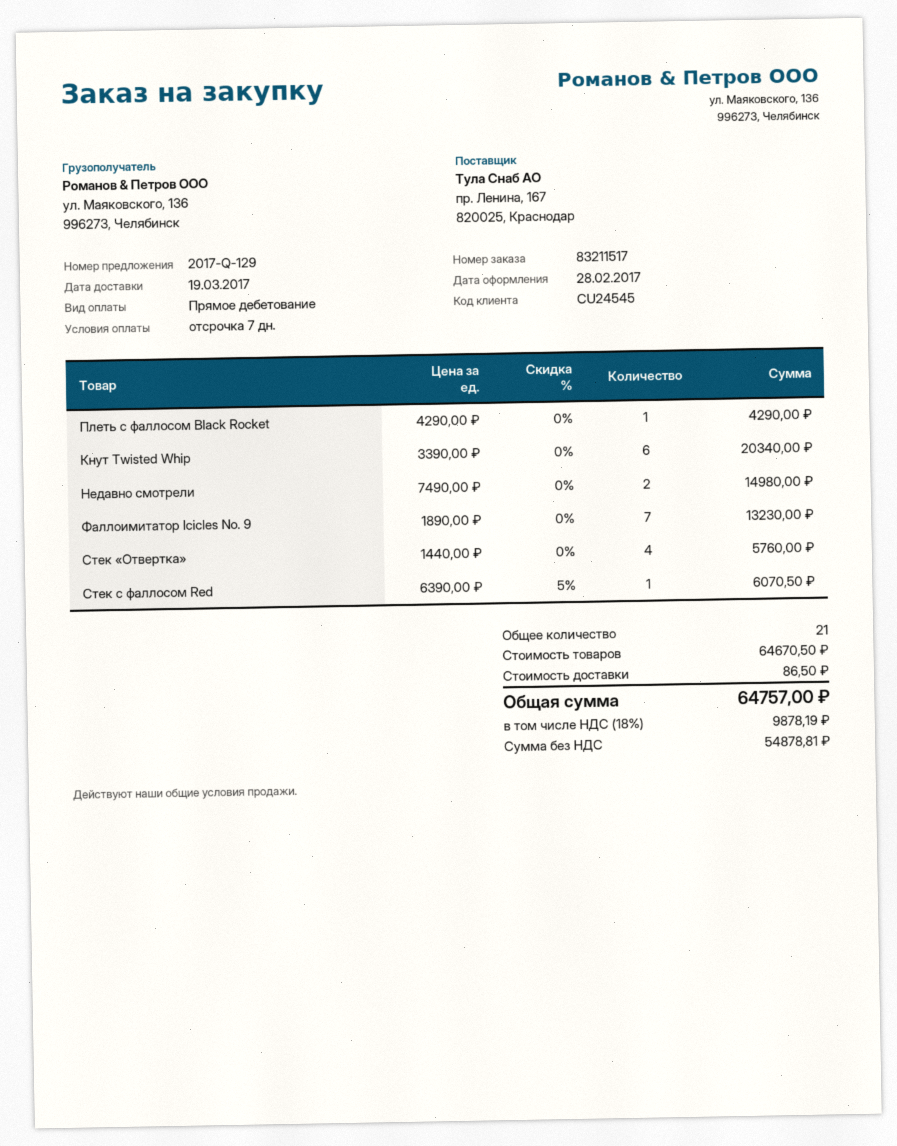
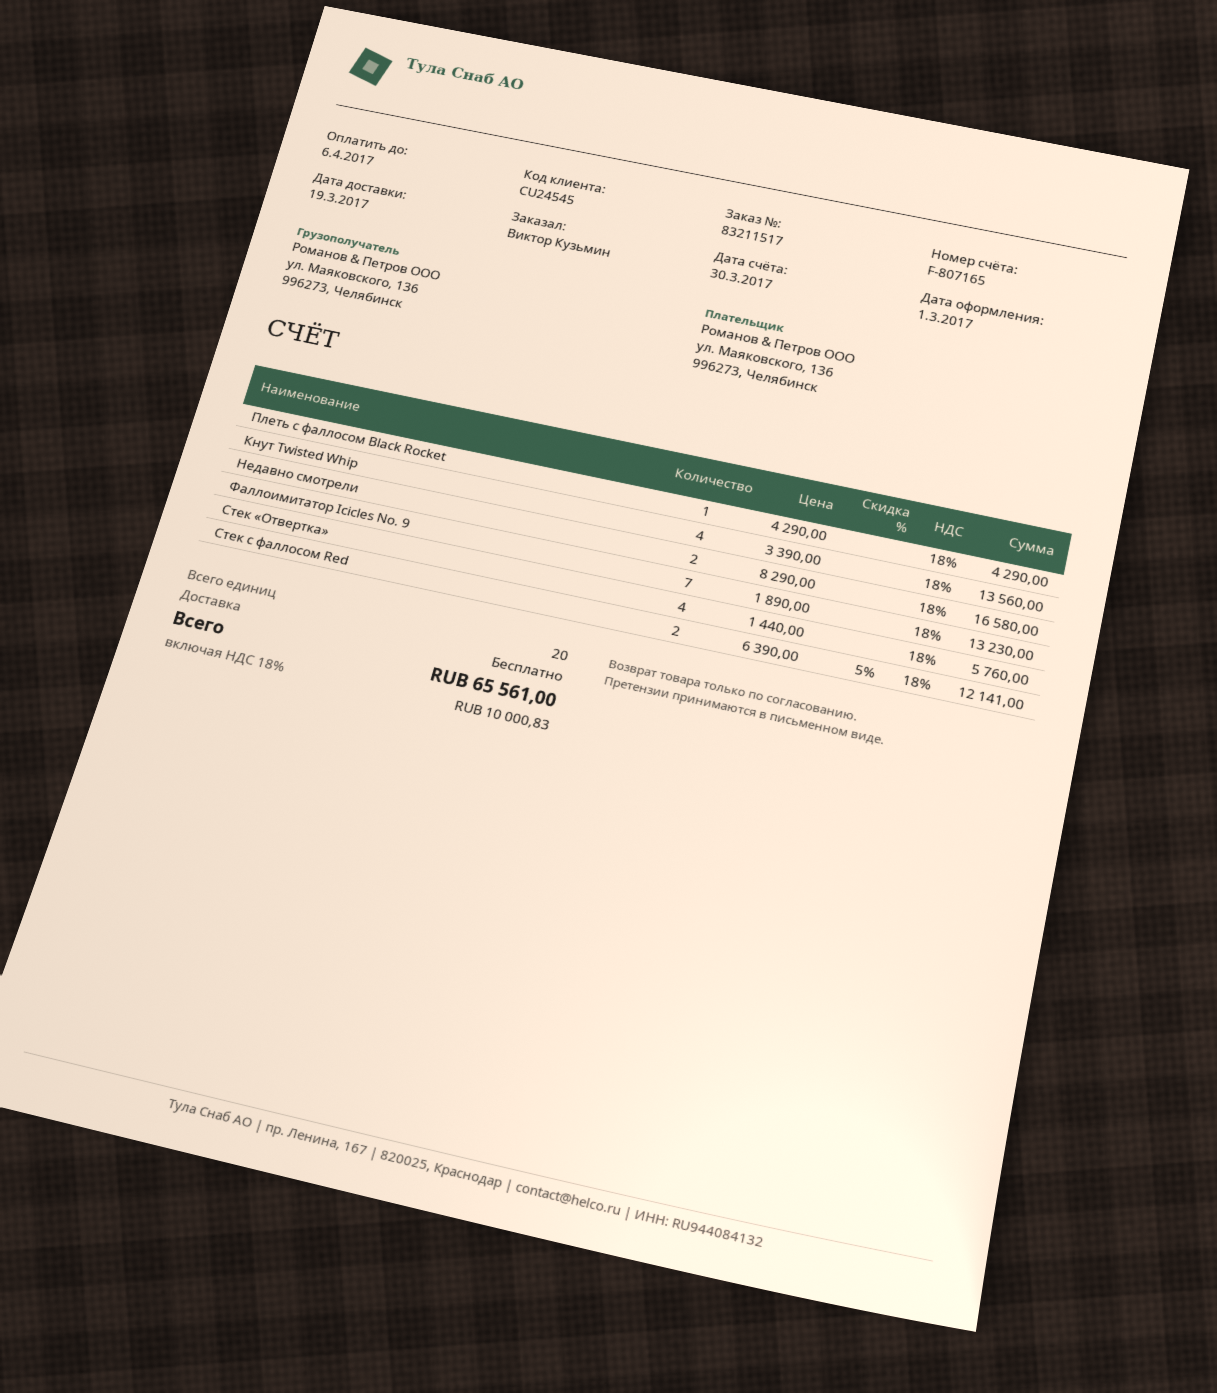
order date: 2017-02-28 -> 2017-03-01
Кнут Twisted Whip: 6 x 3390.00 = 20340.00 -> 4 x 3390.00 = 13560.00
Недавно смотрели: 2 x 7490.00 = 14980.00 -> 2 x 8290.00 = 16580.00
Стек с фаллосом Red: 1 x 6390.00 - 5% = 6070.50 -> 2 x 6390.00 - 5% = 12141.00
total quantity: 21 -> 20
shipping: 86.50 -> 0.00
tax: 18% = 9878.19 -> 18% = 10000.83
total: 64757.00 -> 65561.00

